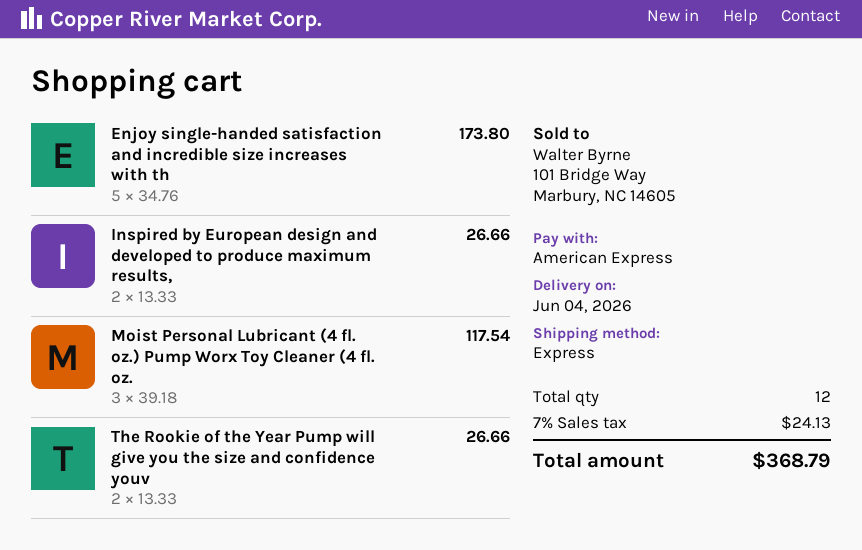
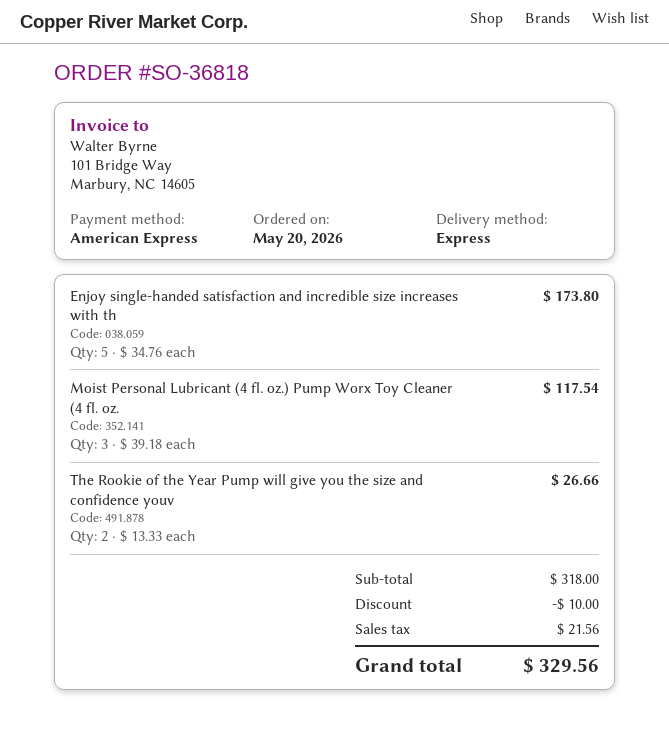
Inspired by European design and developed to produce maximum results,: 2 x 13.33 = 26.66 -> none
discount: none -> 10.00
tax: 24.13 -> 21.56
total: 368.79 -> 329.56

